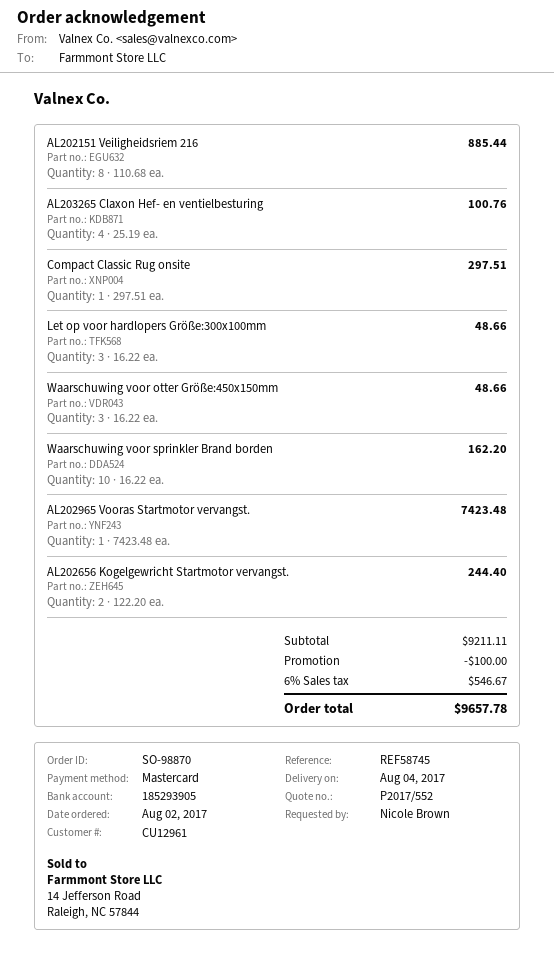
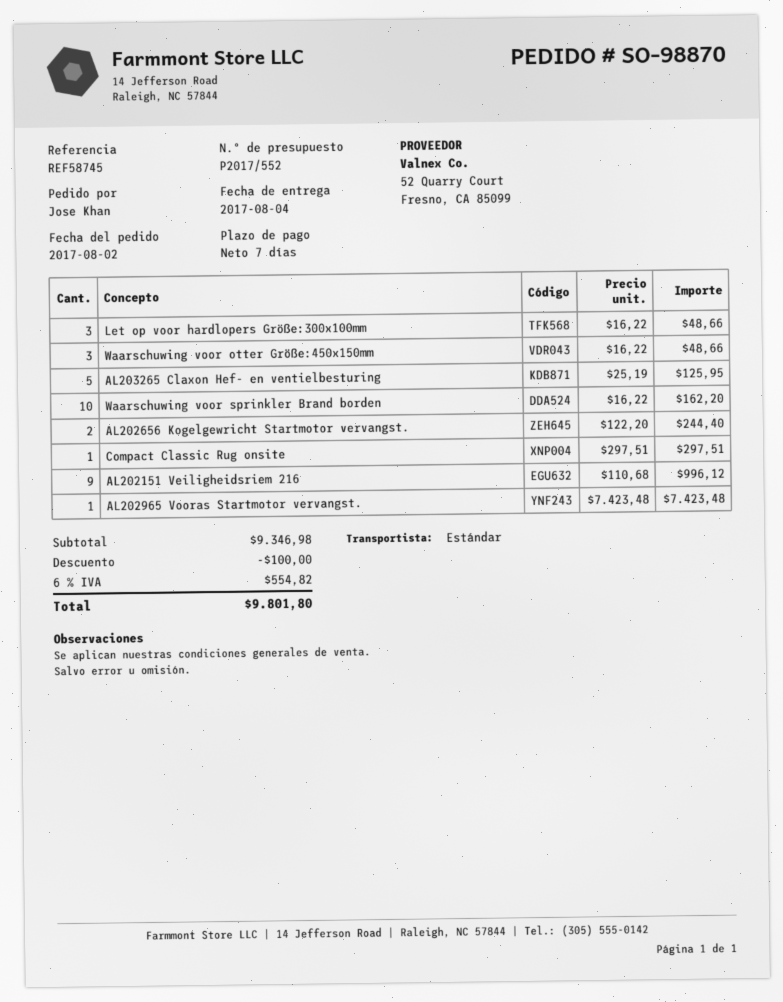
ordered by: Nicole Brown -> Jose Khan
AL202151 Veiligheidsriem 216: 8 x 110.68 = 885.44 -> 9 x 110.68 = 996.12
AL203265 Claxon Hef- en ventielbesturing: 4 x 25.19 = 100.76 -> 5 x 25.19 = 125.95
subtotal: 9211.11 -> 9346.98
tax: 6% = 546.67 -> 6% = 554.82
total: 9657.78 -> 9801.80

